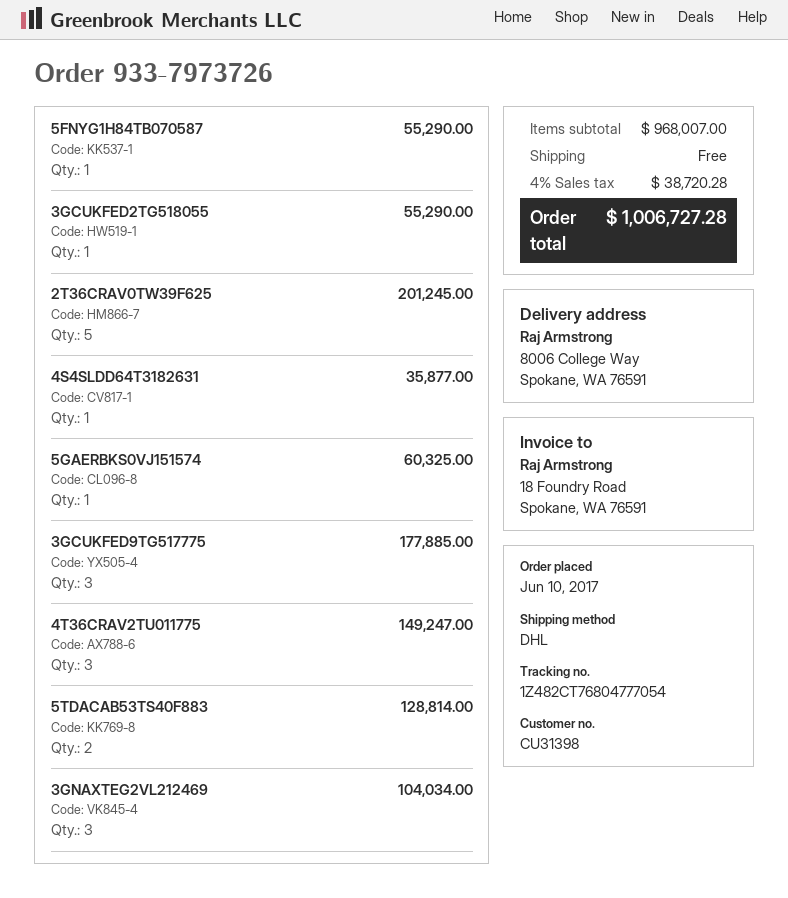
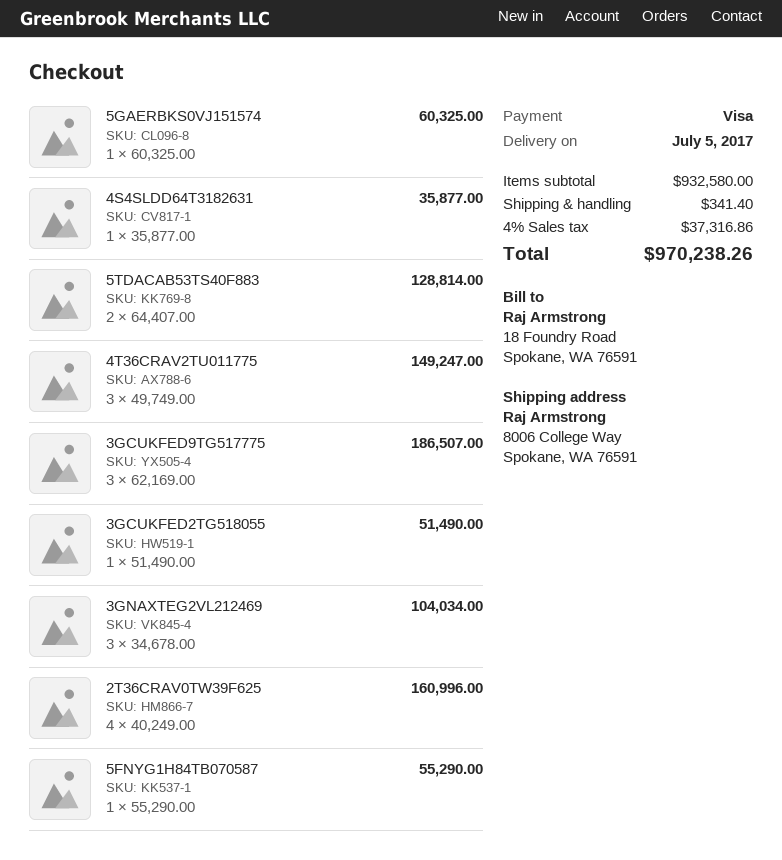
3GCUKFED2TG518055: 1 for 55290.00 -> 1 for 51490.00
2T36CRAV0TW39F625: 5 for 201245.00 -> 4 for 160996.00
3GCUKFED9TG517775: 3 for 177885.00 -> 3 for 186507.00
subtotal: 968007.00 -> 932580.00
shipping: 0.00 -> 341.40
tax: 4% = 38720.28 -> 4% = 37316.86
total: 1006727.28 -> 970238.26

